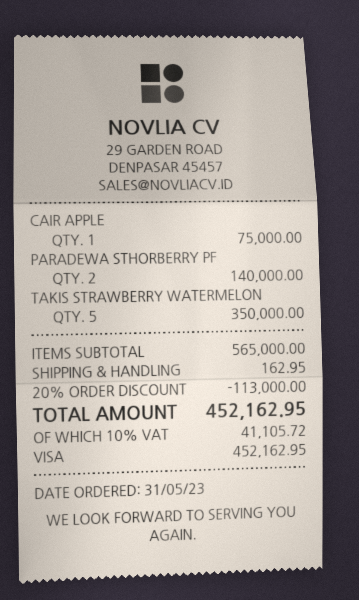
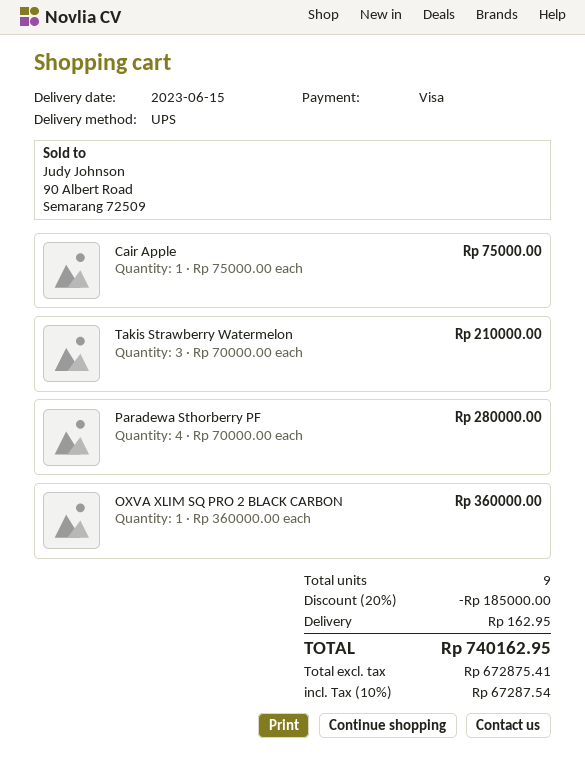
PARADEWA STHORBERRY PF: 2 for 140000.00 -> 4 for 280000.00
TAKIS STRAWBERRY WATERMELON: 5 for 350000.00 -> 3 for 210000.00
OXVA XLIM SQ PRO 2 BLACK CARBON: none -> 1 for 360000.00
discount: 20% = 113000.00 -> 20% = 185000.00
tax: 10% = 41105.72 -> 10% = 67287.54
total: 452162.95 -> 740162.95

